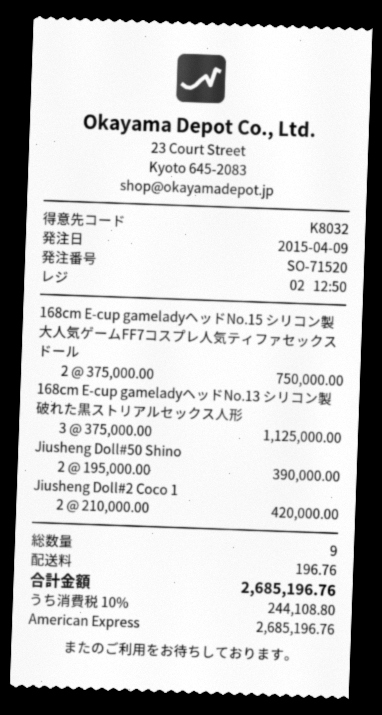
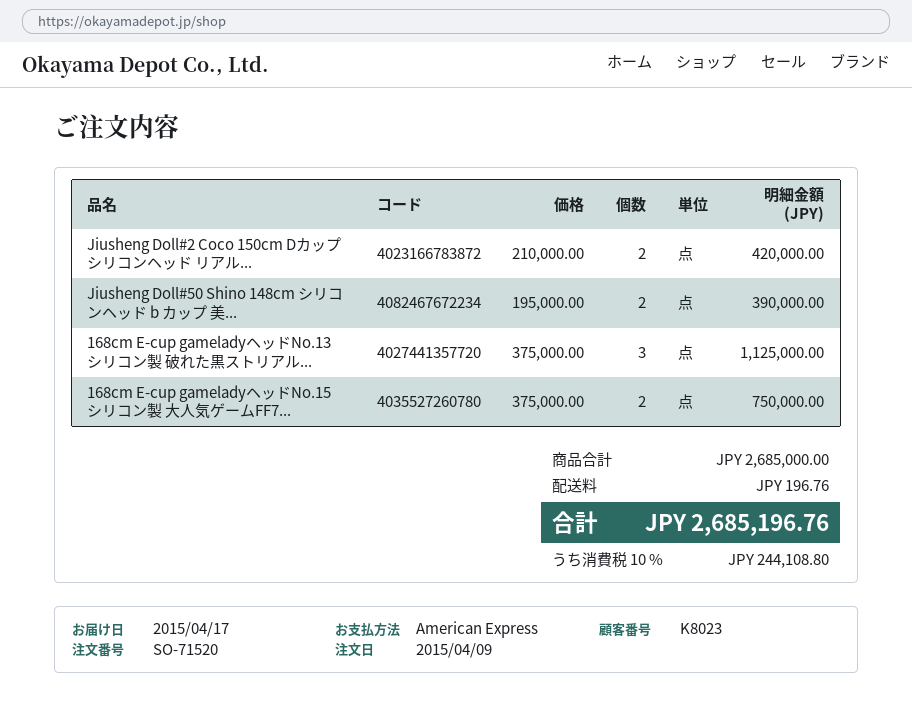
customer number: K8032 -> K8023

